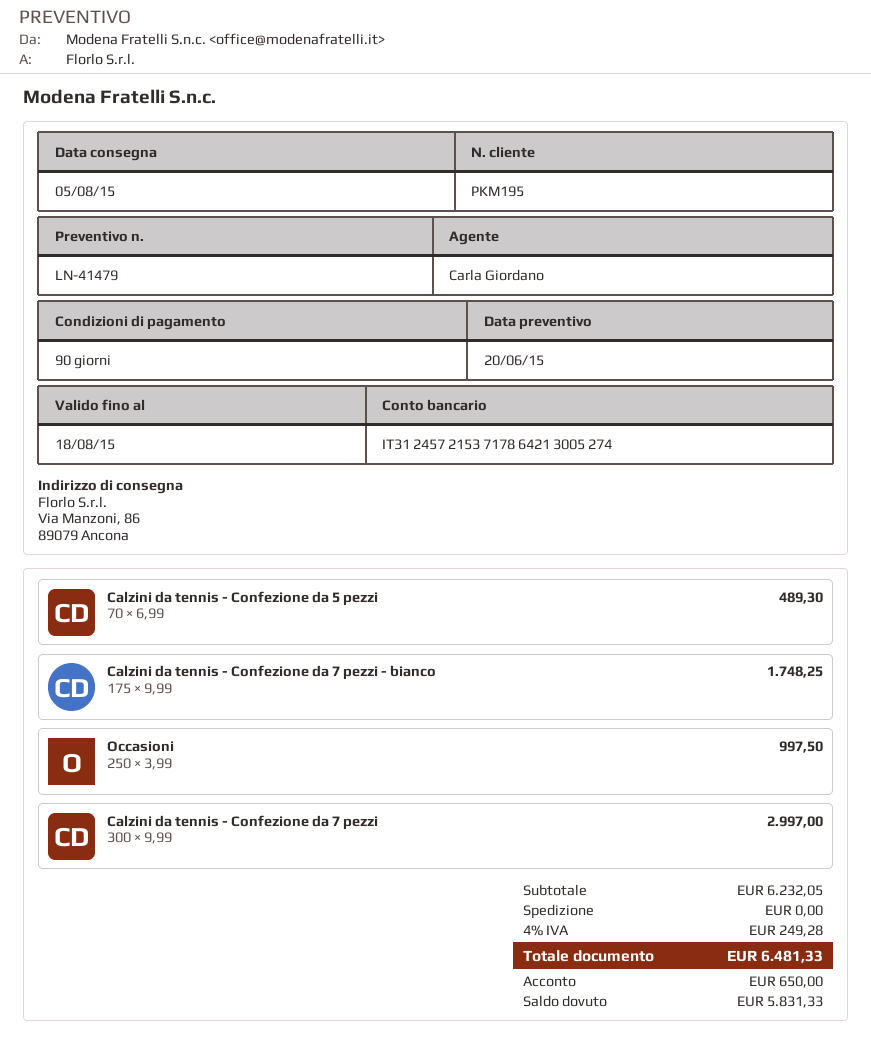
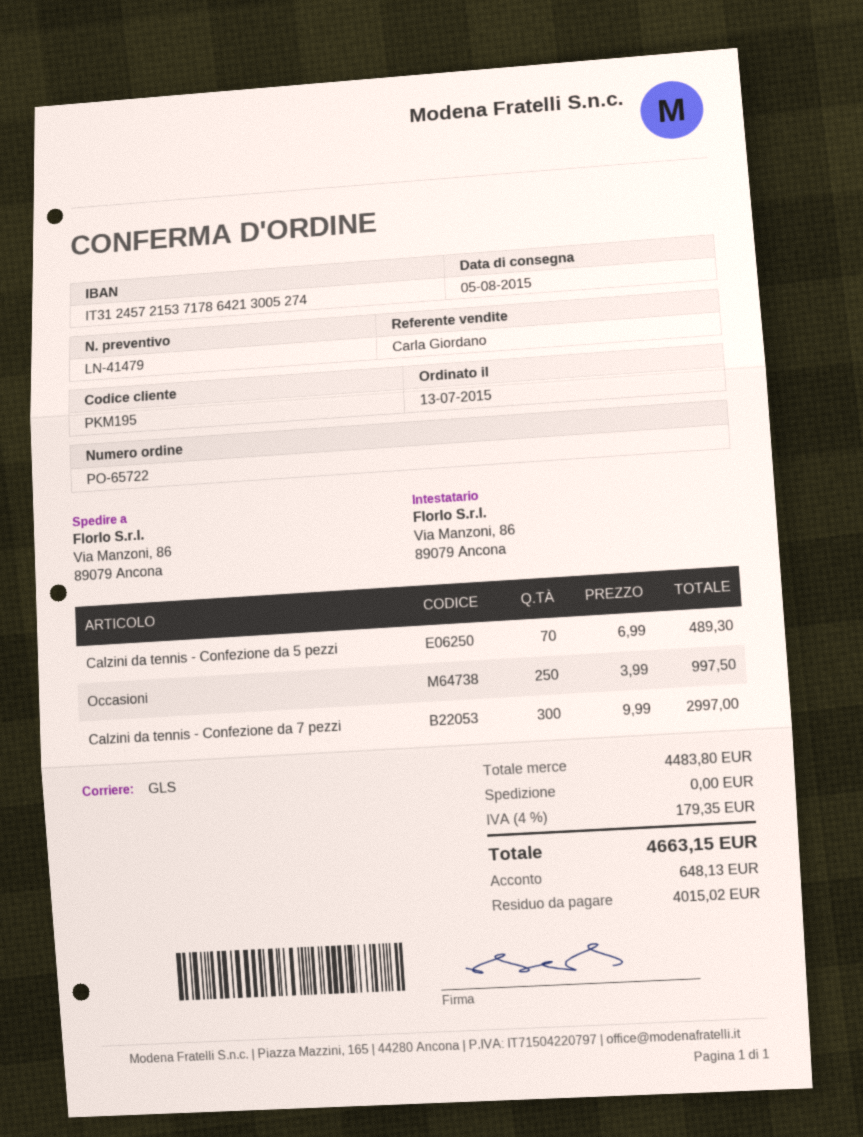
Calzini da tennis - Confezione da 7 pezzi - bianco: 175 x 9.99 = 1748.25 -> none
subtotal: 6232.05 -> 4483.80
tax: 4% = 249.28 -> 4% = 179.35
total: 6481.33 -> 4663.15
deposit: 650.00 -> 648.13
balance: 5831.33 -> 4015.02

